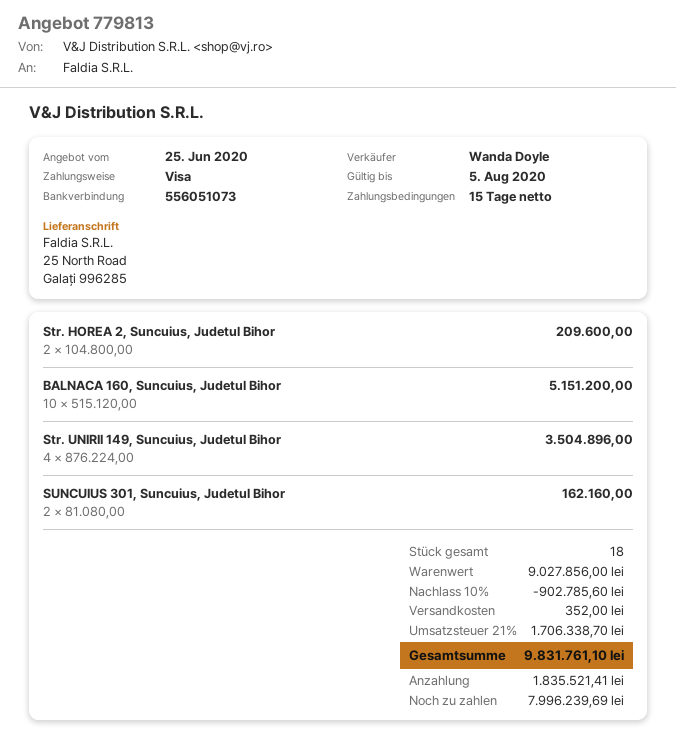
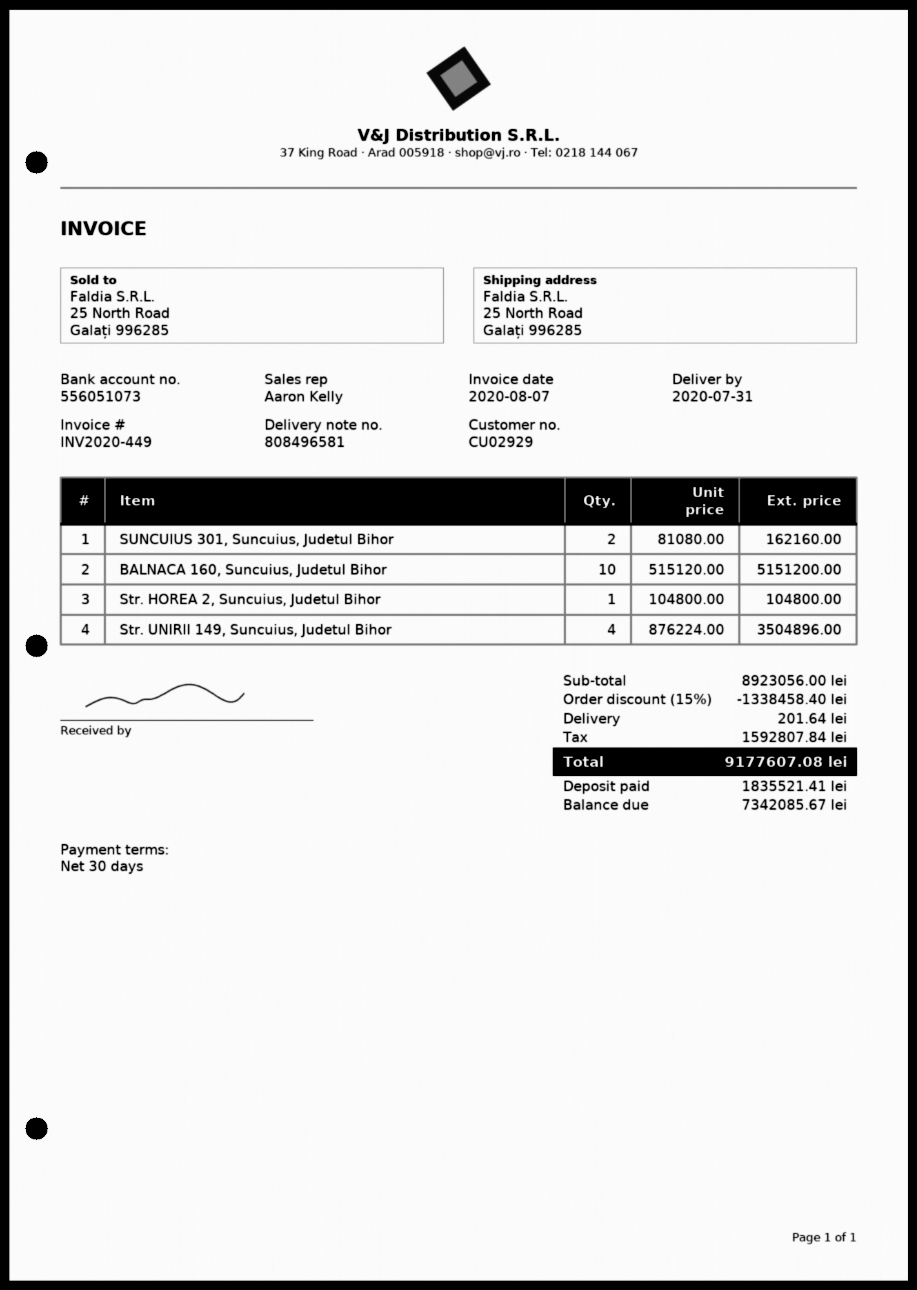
payment terms: 15 days -> 30 days
sales rep: Wanda Doyle -> Aaron Kelly
Str. HOREA 2, Suncuius, Judetul Bihor: 2 x 104800.00 = 209600.00 -> 1 x 104800.00 = 104800.00
subtotal: 9027856.00 -> 8923056.00
discount: 10% = 902785.60 -> 15% = 1338458.40
shipping: 352.00 -> 201.64
tax: 1706338.70 -> 1592807.84
total: 9831761.10 -> 9177607.08
balance: 7996239.69 -> 7342085.67

